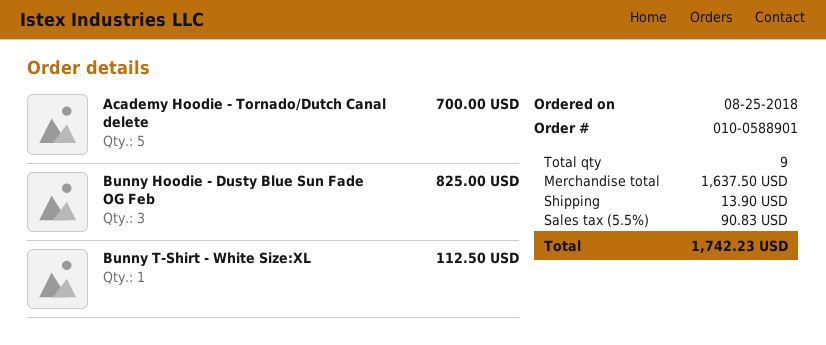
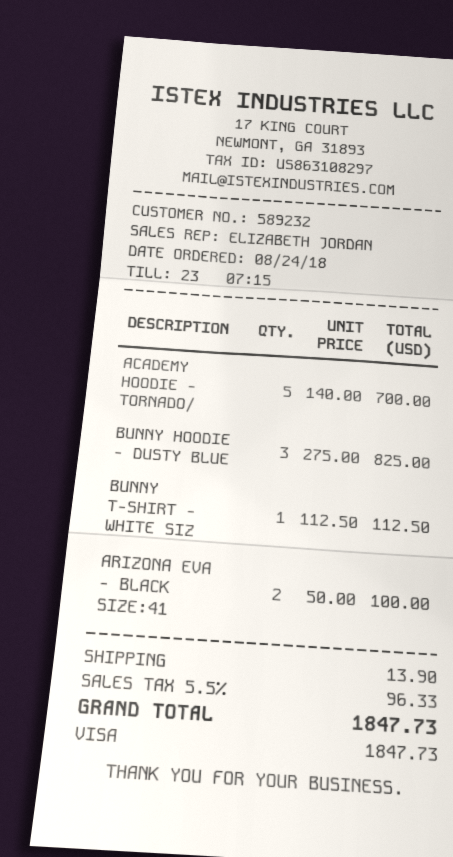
order date: 2018-08-25 -> 2018-08-24
ARIZONA EVA - BLACK SIZE:41: none -> 2 for 100.00
tax: 5.5% = 90.83 -> 5.5% = 96.33
total: 1742.23 -> 1847.73

